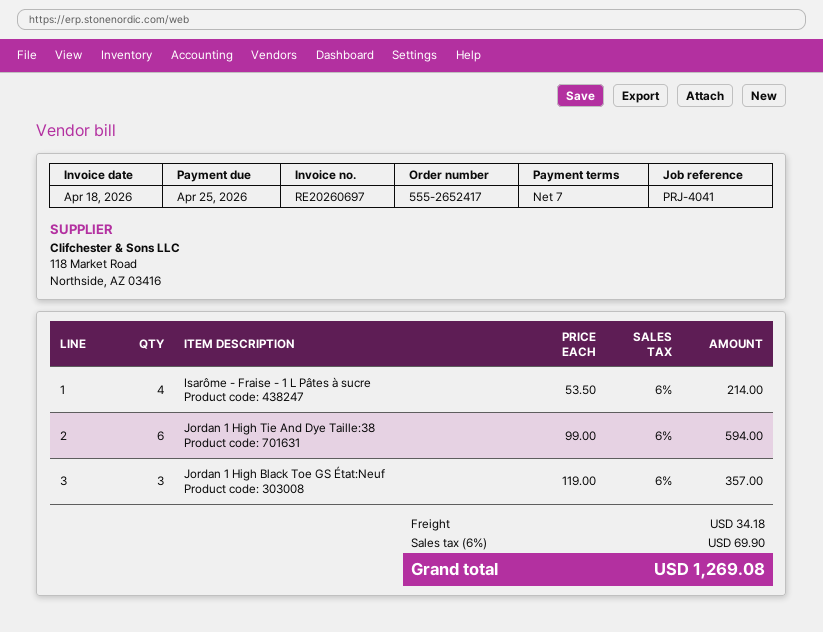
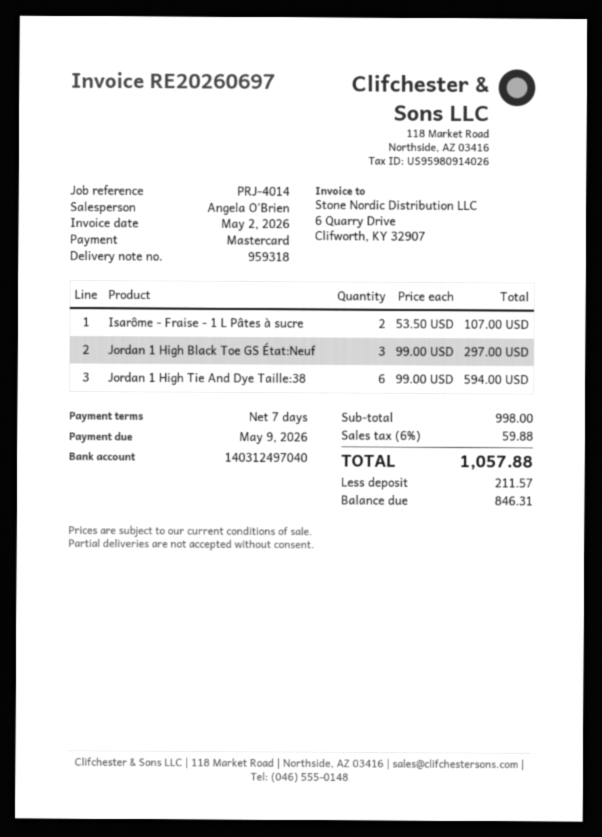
invoice date: 2026-04-18 -> 2026-05-02
due date: 2026-04-25 -> 2026-05-09
reference: PRJ-4041 -> PRJ-4014
Isarôme - Fraise - 1 L Pâtes à sucre: 4 x 53.50 = 214.00 -> 2 x 53.50 = 107.00
Jordan 1 High Black Toe GS État:Neuf: 3 x 119.00 = 357.00 -> 3 x 99.00 = 297.00
shipping: 34.18 -> none
tax: 6% = 69.90 -> 6% = 59.88
total: 1269.08 -> 1057.88

